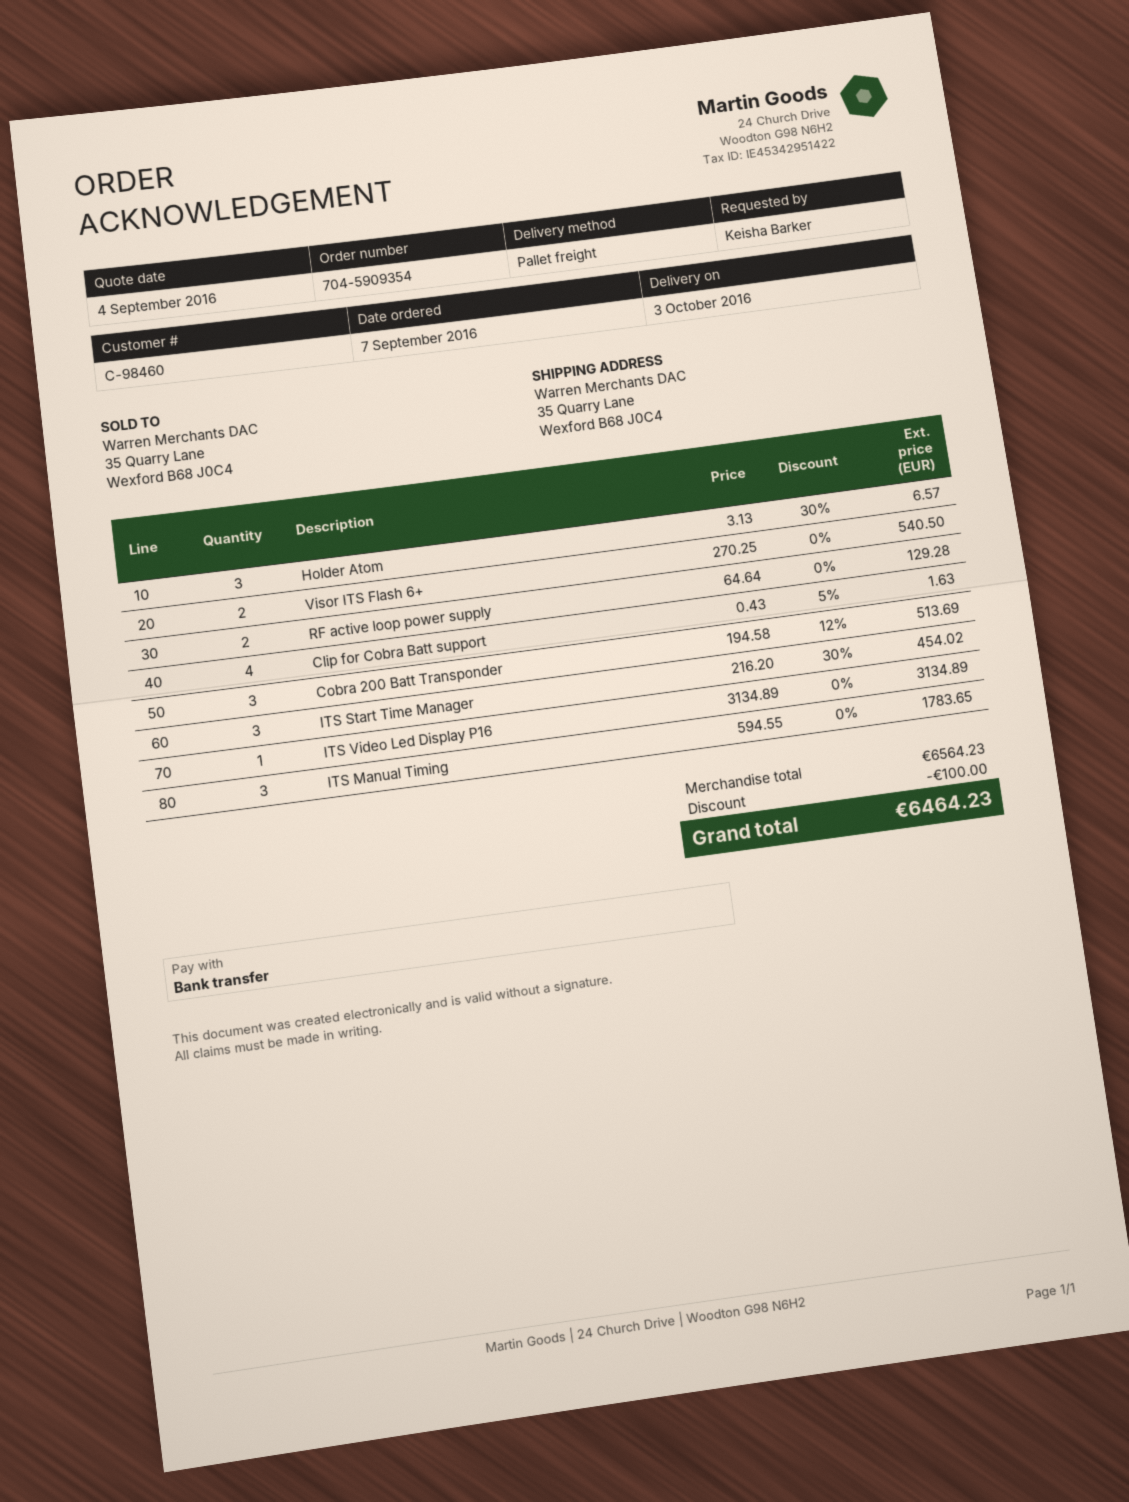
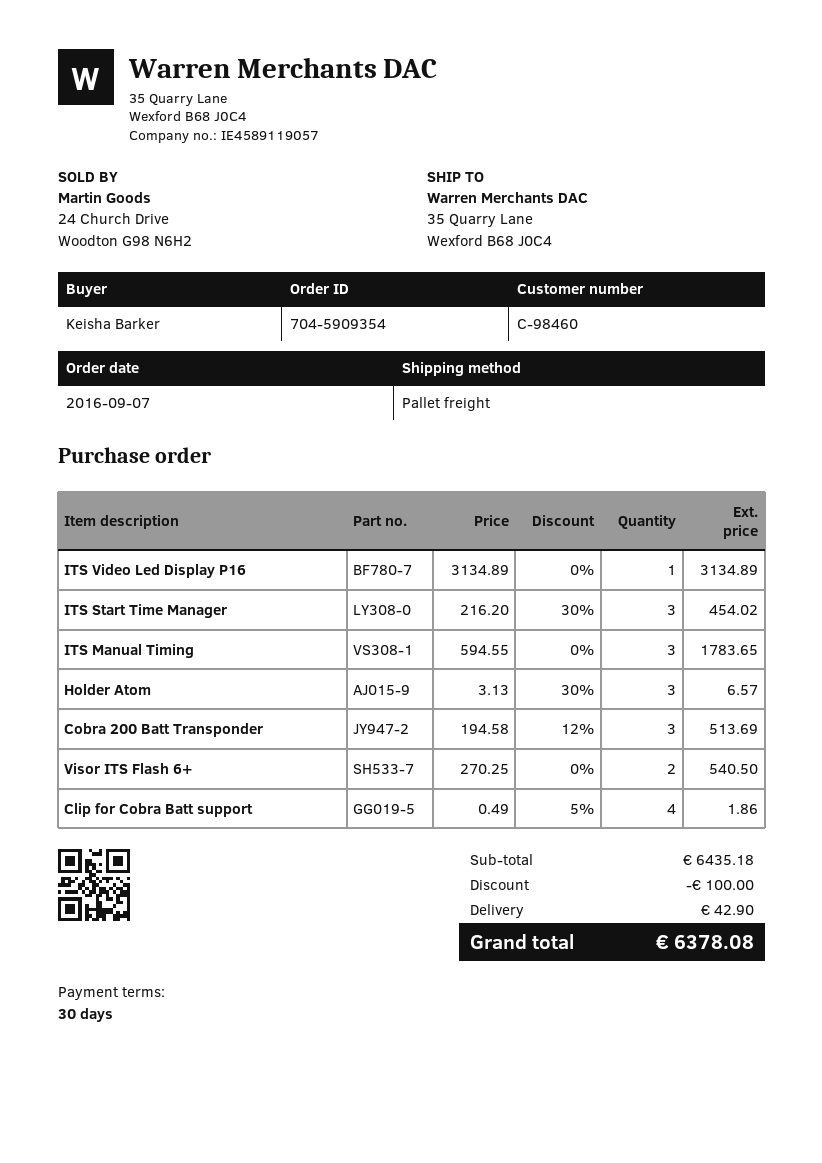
RF active loop power supply: 2 x 64.64 = 129.28 -> none
Clip for Cobra Batt support: 4 x 0.43 - 5% = 1.63 -> 4 x 0.49 - 5% = 1.86
subtotal: 6564.23 -> 6435.18
shipping: none -> 42.90
total: 6464.23 -> 6378.08

